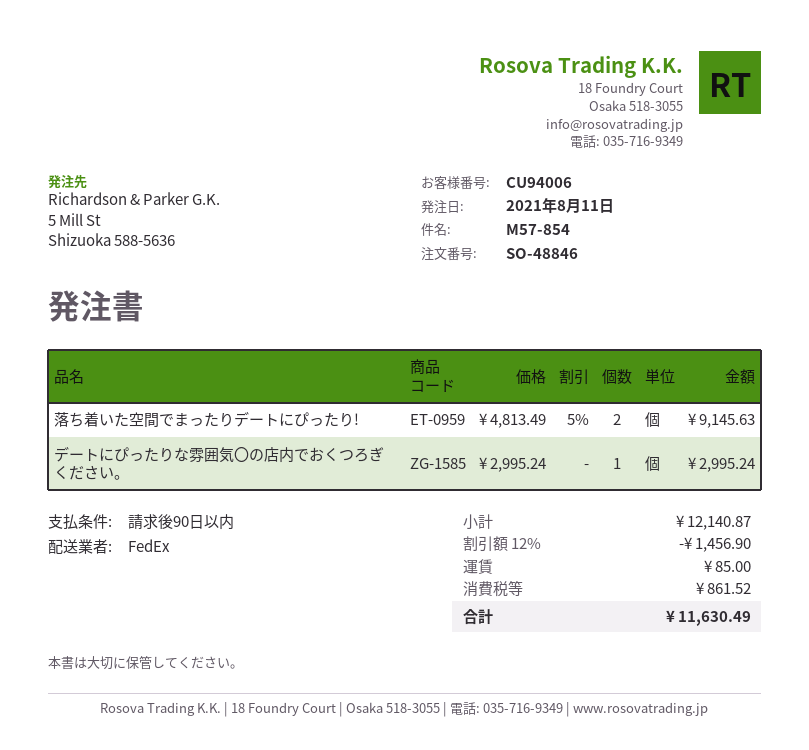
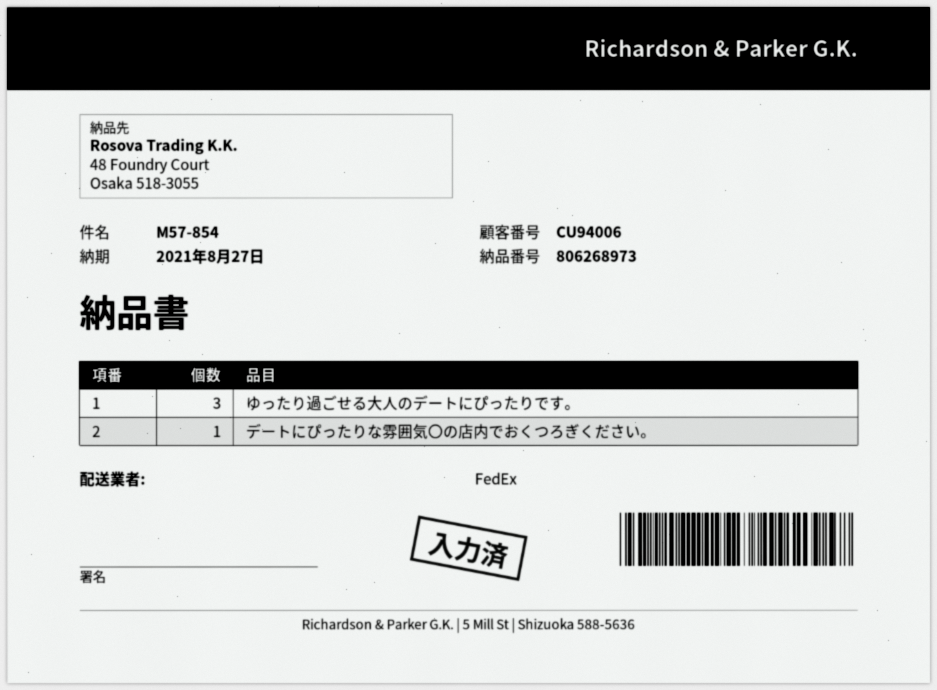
落ち着いた空間でまったりデートにぴったり!: 2 -> none
ゆったり過ごせる大人のデートにぴったりです。: none -> 3

